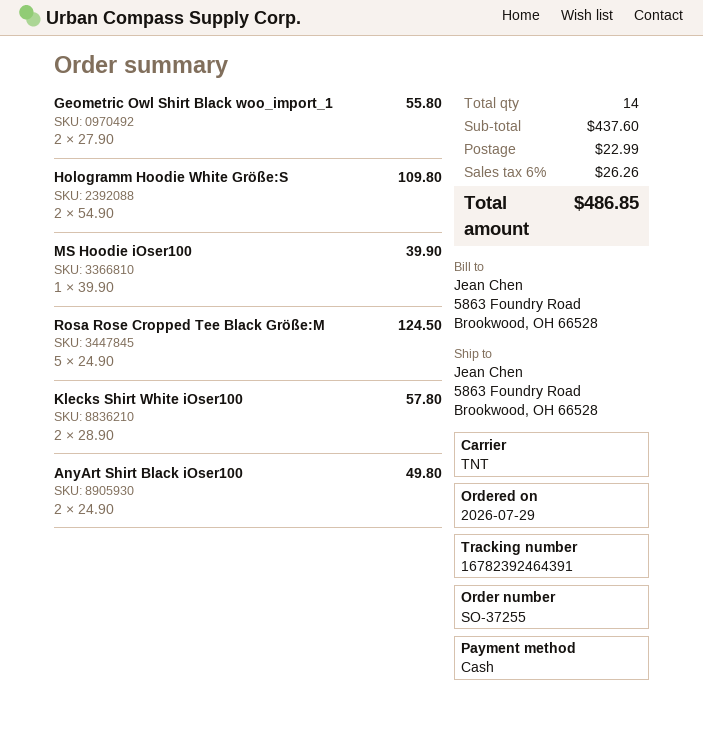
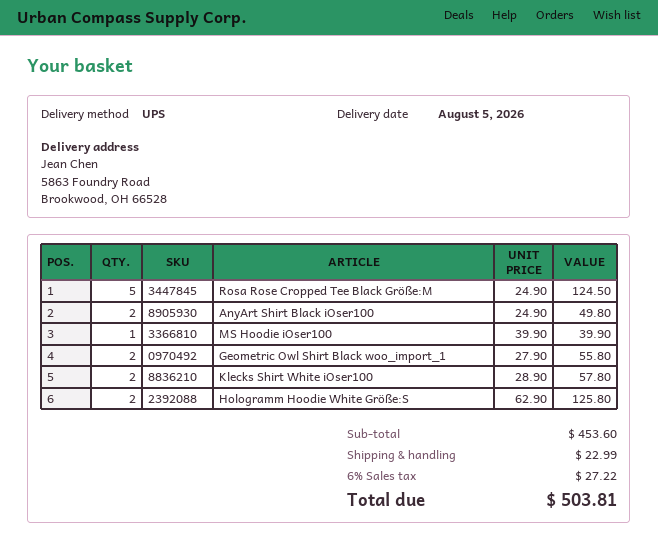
shipping method: TNT -> UPS
Hologramm Hoodie White Größe:S: 2 x 54.90 = 109.80 -> 2 x 62.90 = 125.80
subtotal: 437.60 -> 453.60
tax: 6% = 26.26 -> 6% = 27.22
total: 486.85 -> 503.81

